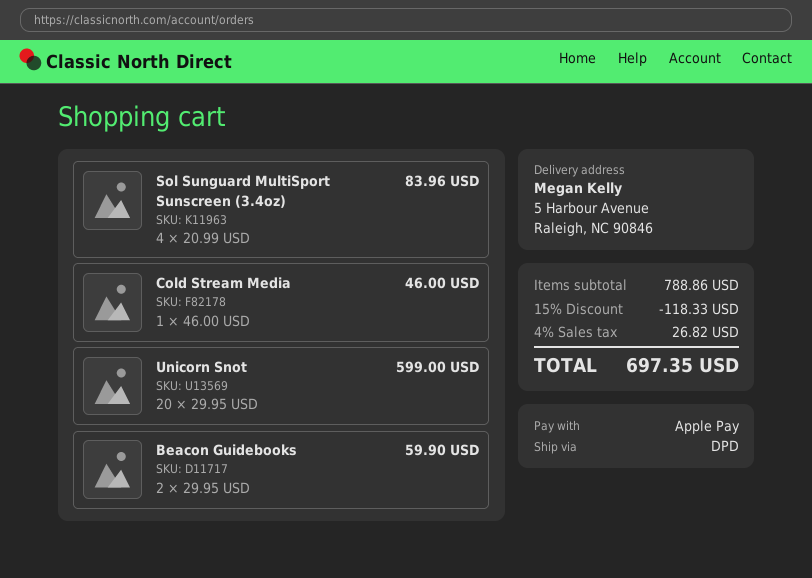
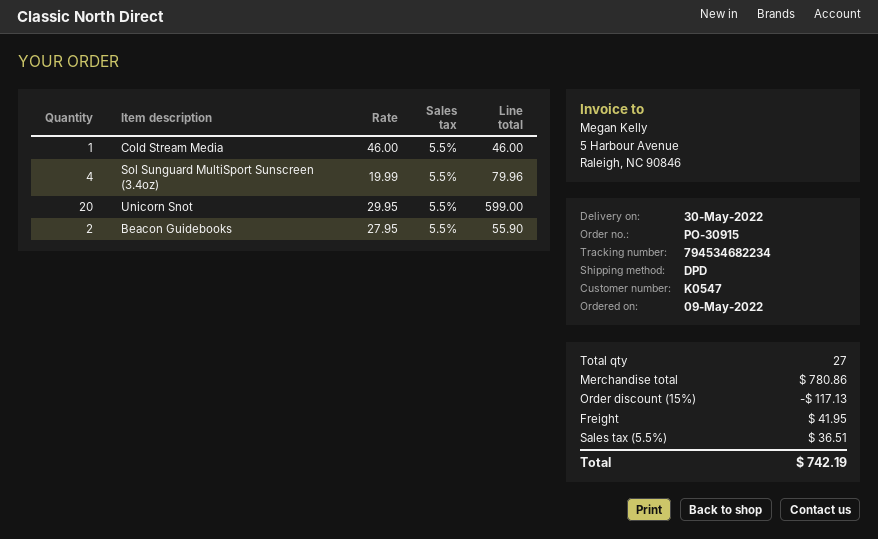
Sol Sunguard MultiSport Sunscreen (3.4oz): 4 x 20.99 = 83.96 -> 4 x 19.99 = 79.96
Beacon Guidebooks: 2 x 29.95 = 59.90 -> 2 x 27.95 = 55.90
subtotal: 788.86 -> 780.86
discount: 15% = 118.33 -> 15% = 117.13
shipping: none -> 41.95
tax: 4% = 26.82 -> 5.5% = 36.51
total: 697.35 -> 742.19

